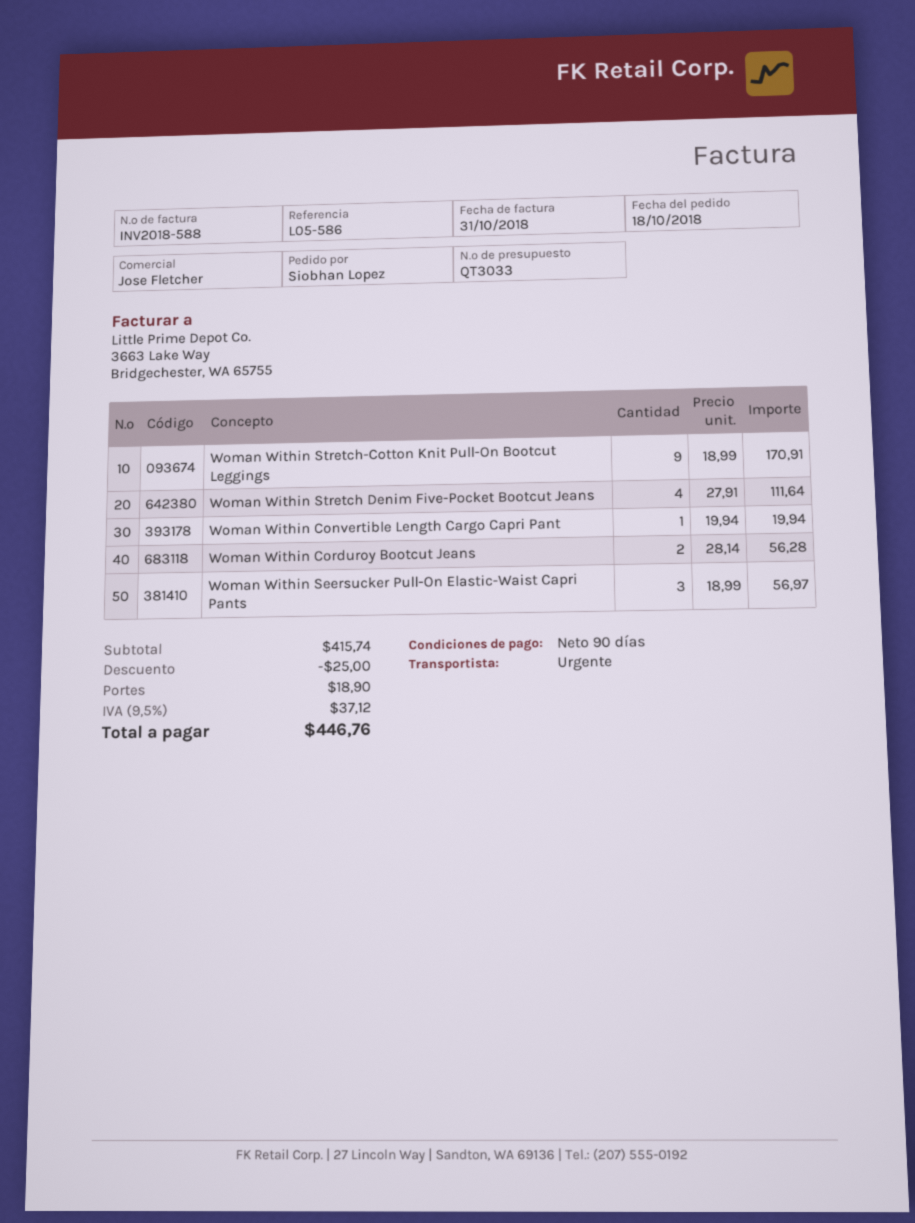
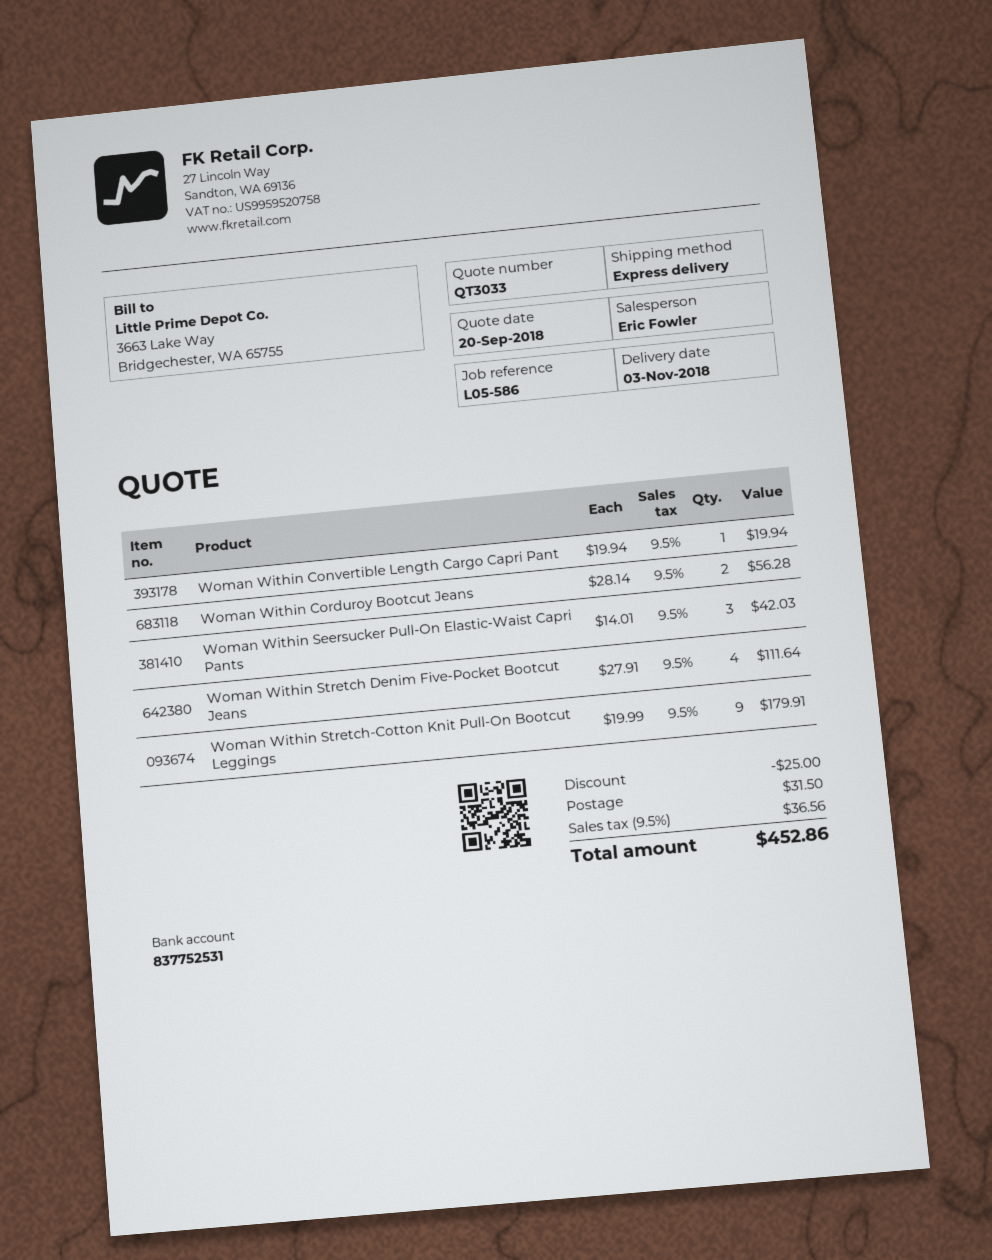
sales rep: Jose Fletcher -> Eric Fowler
Woman Within Stretch-Cotton Knit Pull-On Bootcut Leggings: 9 x 18.99 = 170.91 -> 9 x 19.99 = 179.91
Woman Within Seersucker Pull-On Elastic-Waist Capri Pants: 3 x 18.99 = 56.97 -> 3 x 14.01 = 42.03
shipping: 18.90 -> 31.50
tax: 9.5% = 37.12 -> 9.5% = 36.56
total: 446.76 -> 452.86

